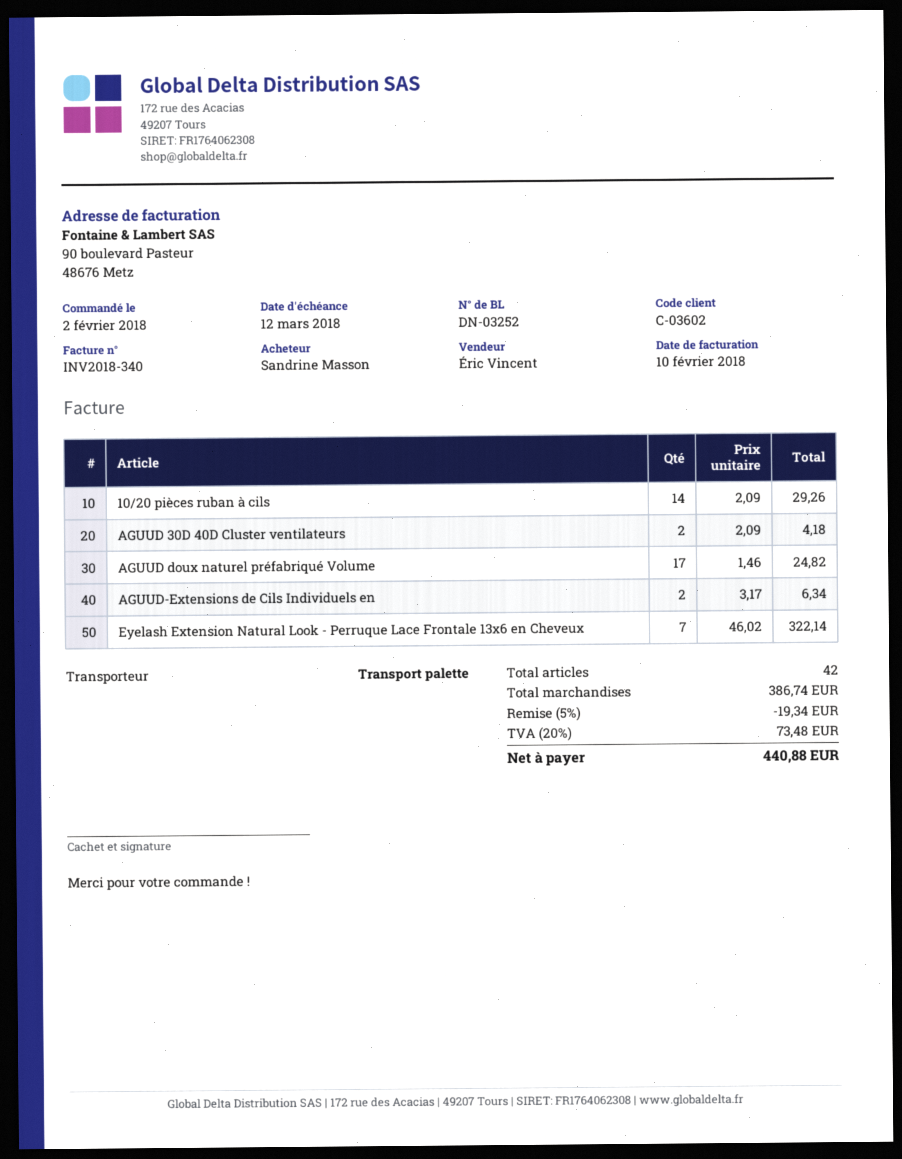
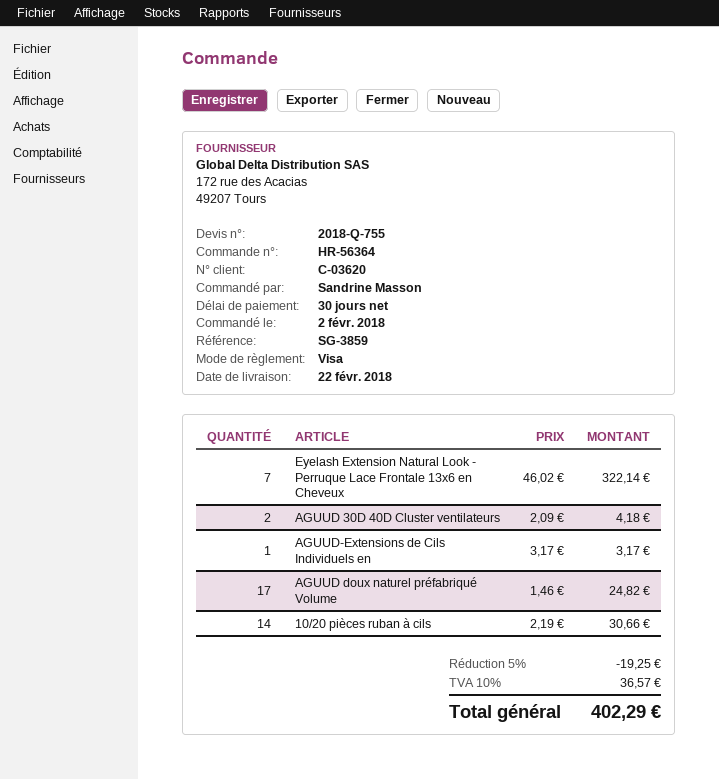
customer number: C-03602 -> C-03620
10/20 pièces ruban à cils: 14 x 2.09 = 29.26 -> 14 x 2.19 = 30.66
AGUUD-Extensions de Cils Individuels en: 2 x 3.17 = 6.34 -> 1 x 3.17 = 3.17
discount: 5% = 19.34 -> 5% = 19.25
tax: 20% = 73.48 -> 10% = 36.57
total: 440.88 -> 402.29

